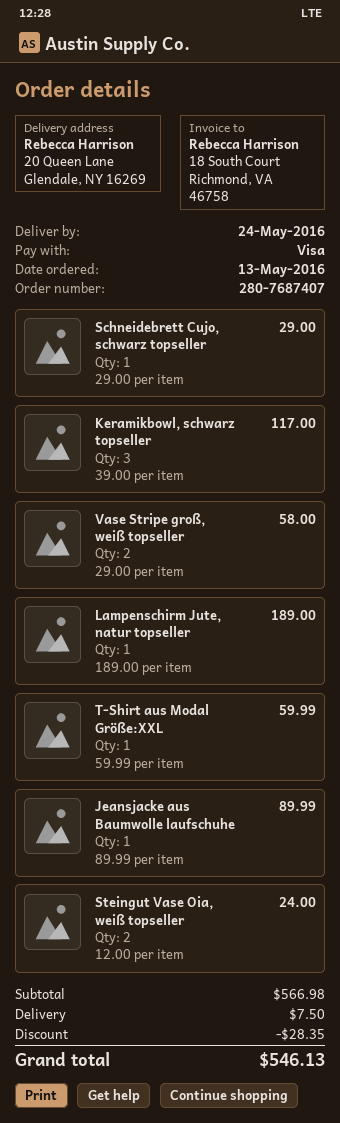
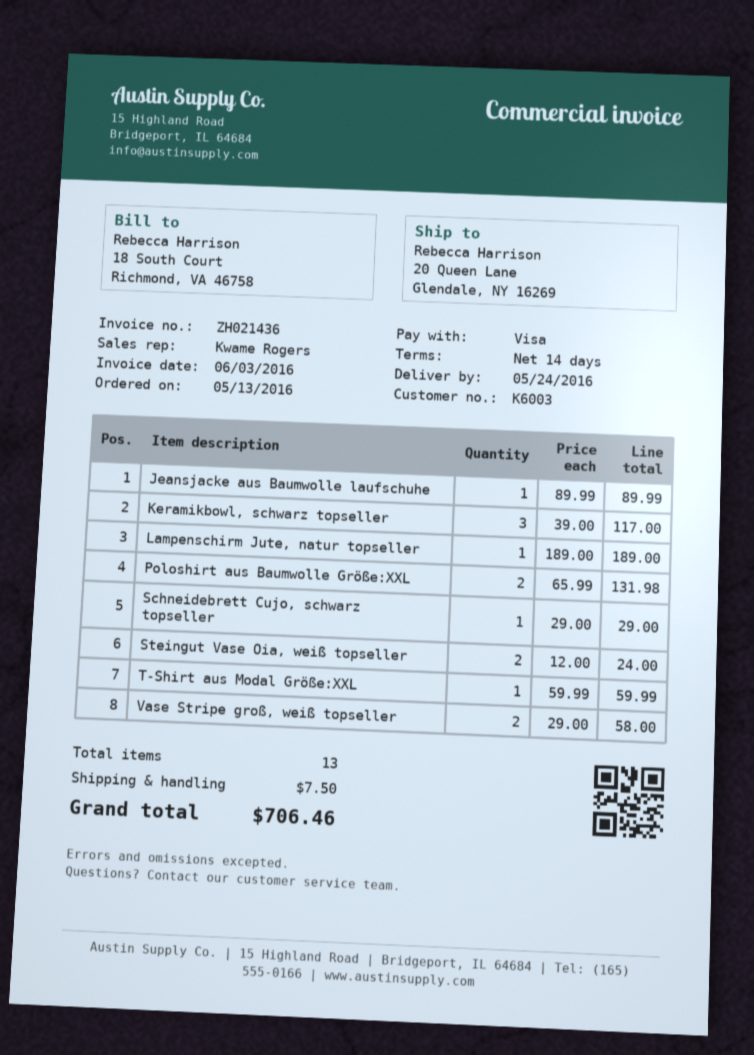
Poloshirt aus Baumwolle Größe:XXL: none -> 2 x 65.99 = 131.98
discount: 28.35 -> none
total: 546.13 -> 706.46

